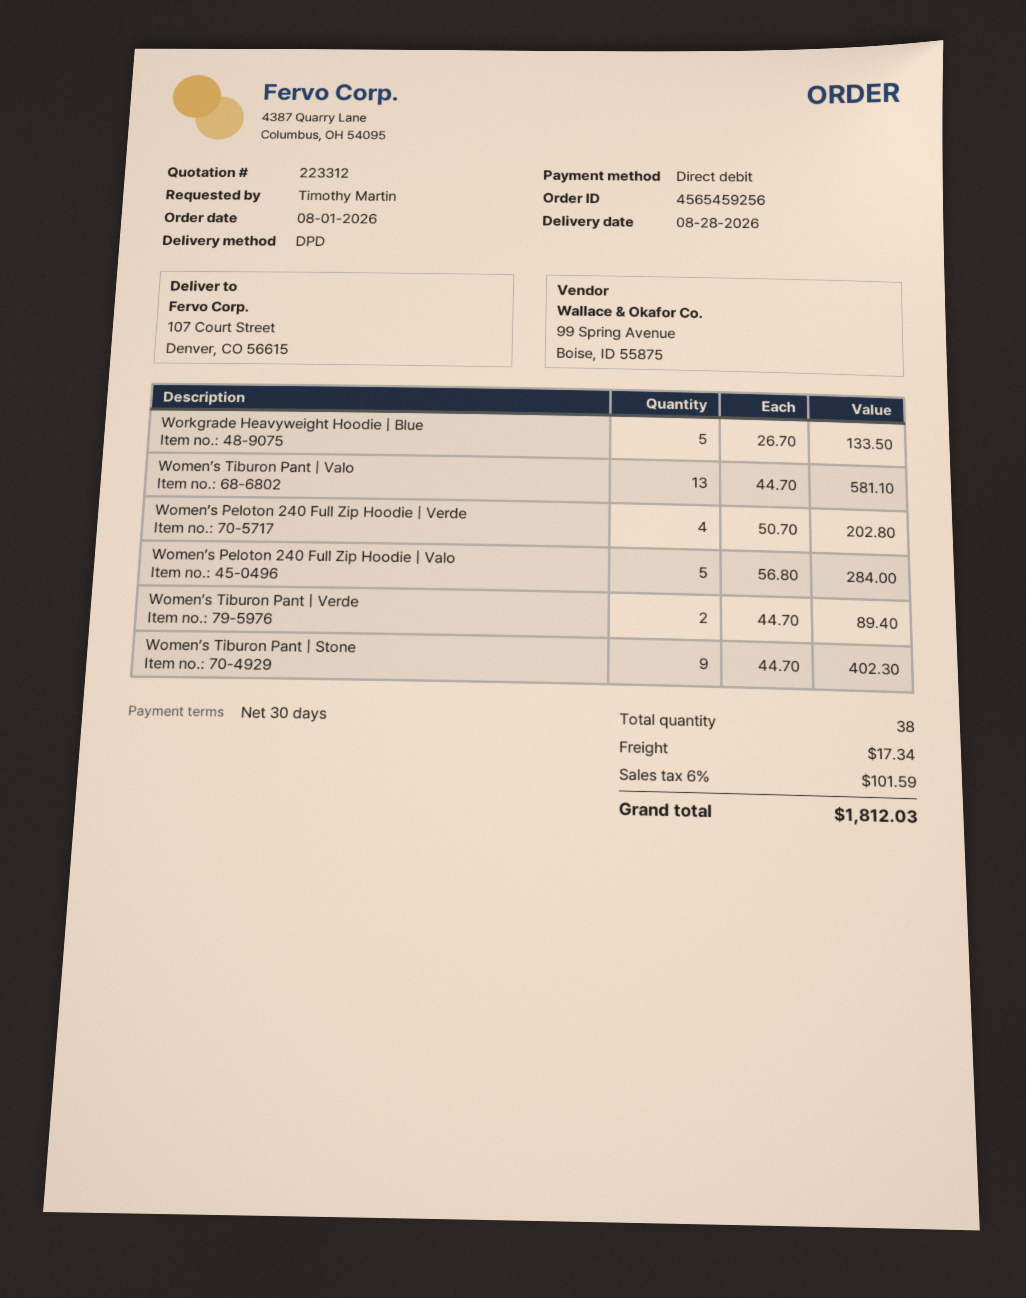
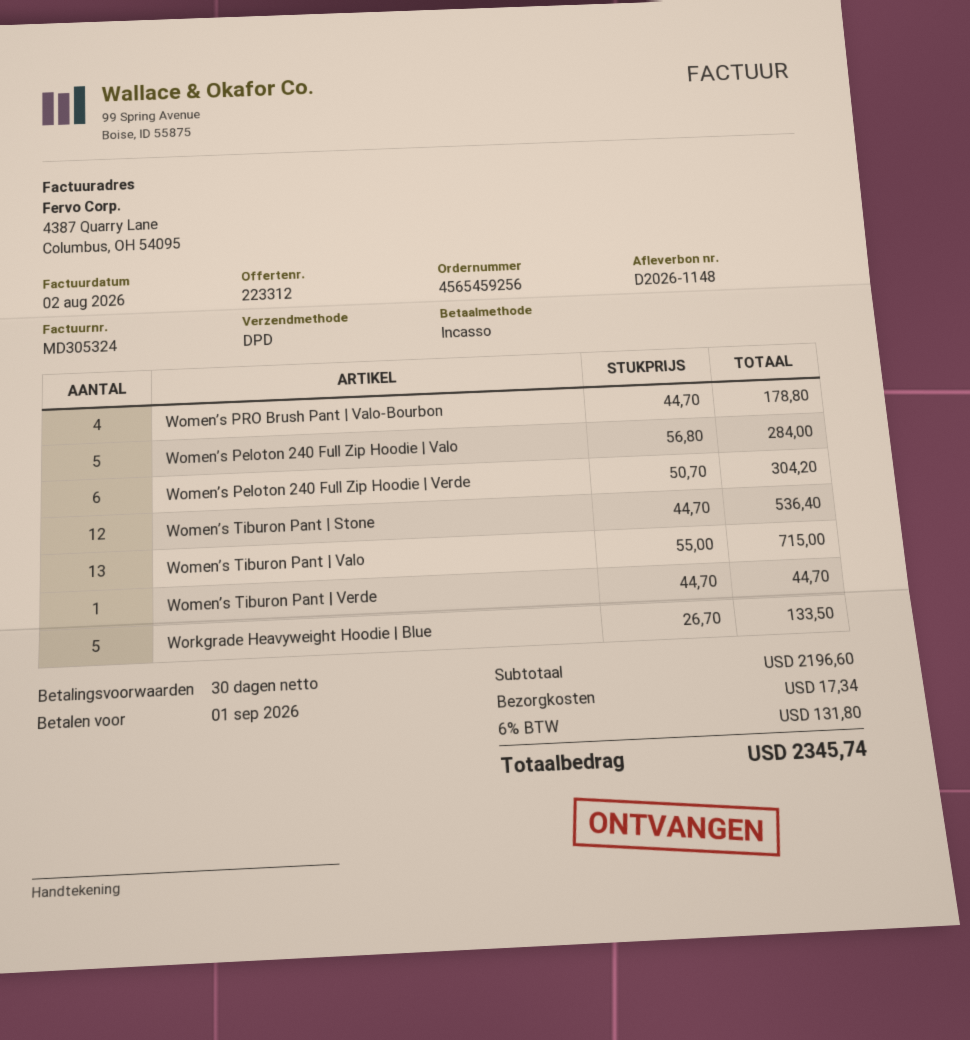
Women’s Tiburon Pant | Valo: 13 x 44.70 = 581.10 -> 13 x 55.00 = 715.00
Women’s Peloton 240 Full Zip Hoodie | Verde: 4 x 50.70 = 202.80 -> 6 x 50.70 = 304.20
Women’s Tiburon Pant | Verde: 2 x 44.70 = 89.40 -> 1 x 44.70 = 44.70
Women’s Tiburon Pant | Stone: 9 x 44.70 = 402.30 -> 12 x 44.70 = 536.40
Women’s PRO Brush Pant | Valo-Bourbon: none -> 4 x 44.70 = 178.80
tax: 6% = 101.59 -> 6% = 131.80
total: 1812.03 -> 2345.74

